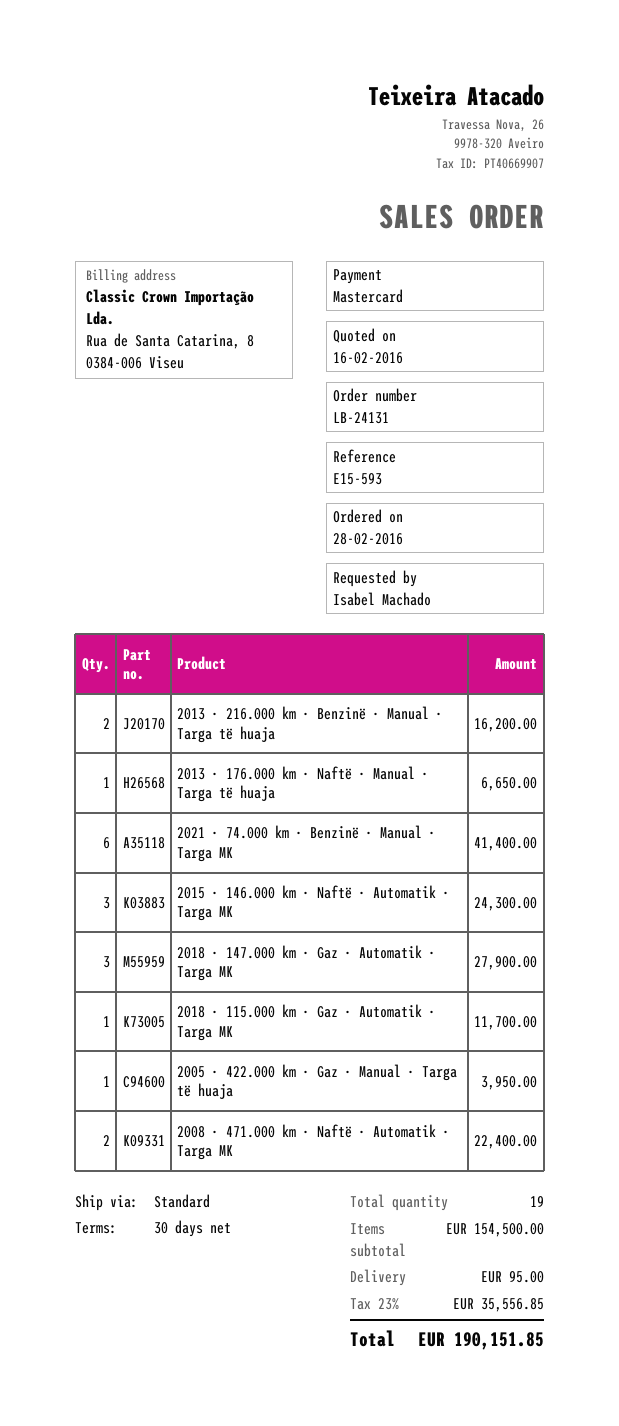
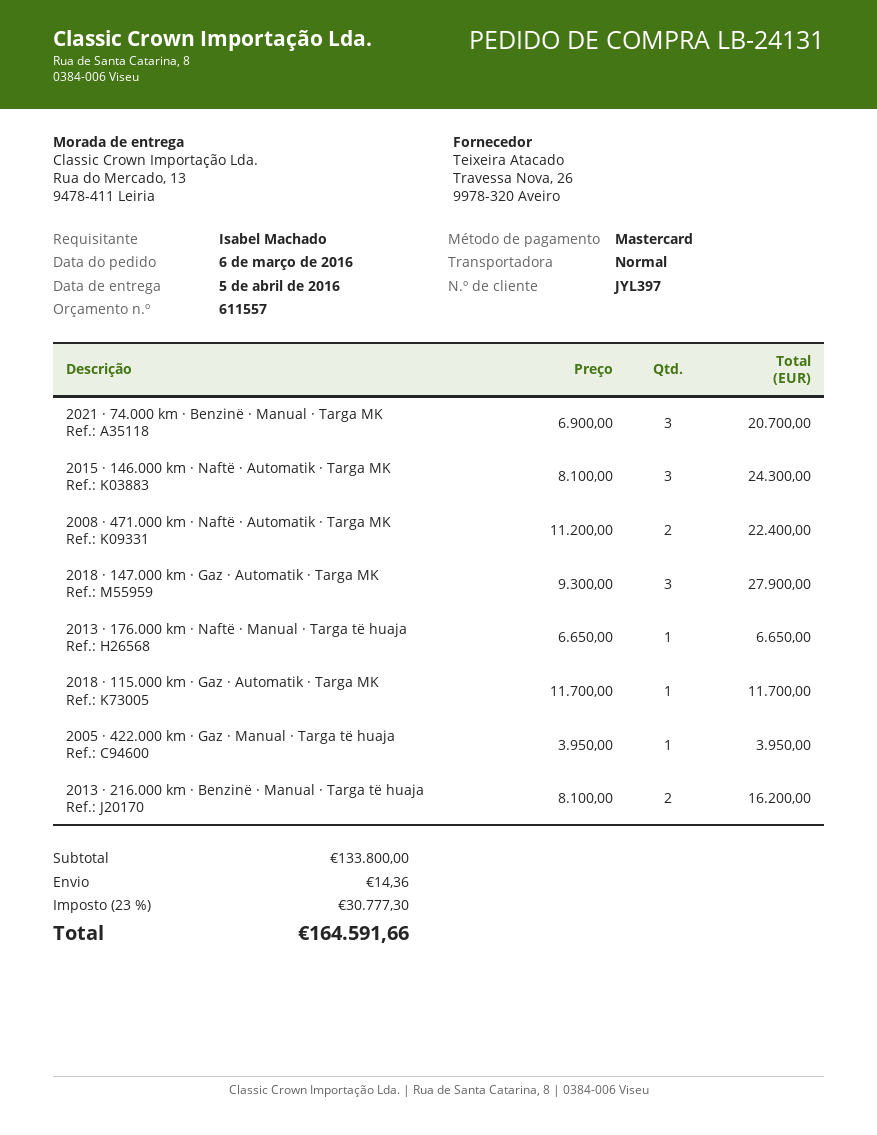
order date: 2016-02-28 -> 2016-03-06
2021 · 74.000 km · Benzinë · Manual · Targa MK: 6 for 41400.00 -> 3 for 20700.00
subtotal: 154500.00 -> 133800.00
shipping: 95.00 -> 14.36
tax: 23% = 35556.85 -> 23% = 30777.30
total: 190151.85 -> 164591.66

